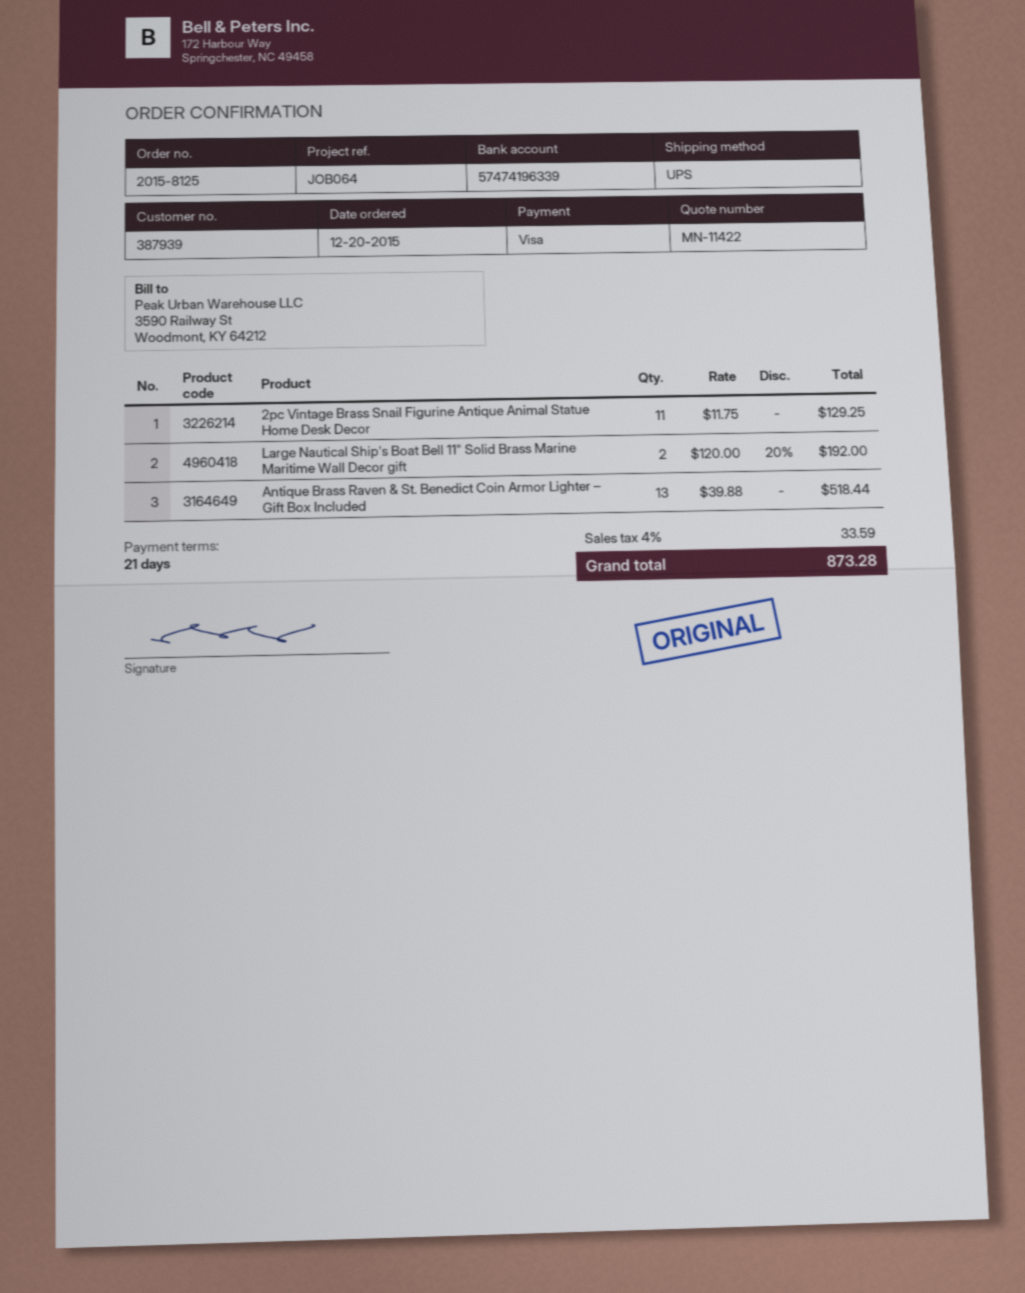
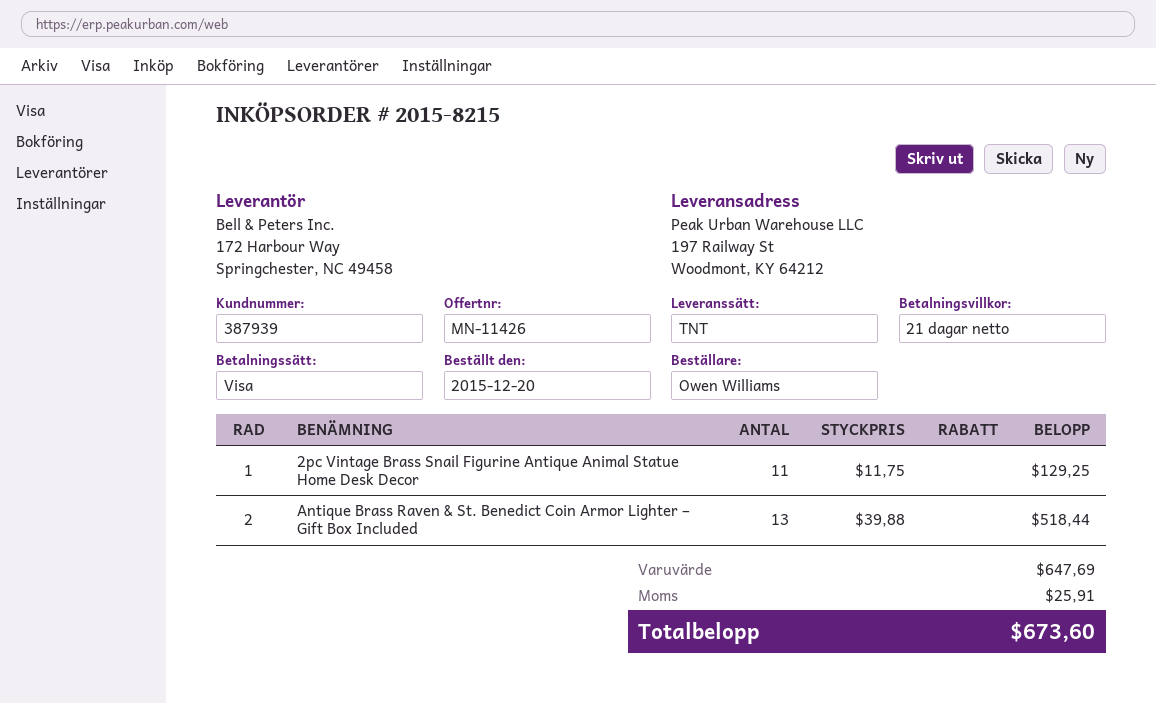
quote number: MN-11422 -> MN-11426
order number: 2015-8125 -> 2015-8215
shipping method: UPS -> TNT
Large Nautical Ship's Boat Bell 11" Solid Brass Marine Maritime Wall Decor gift: 2 x 120.00 - 20% = 192.00 -> none
tax: 33.59 -> 25.91
total: 873.28 -> 673.60

